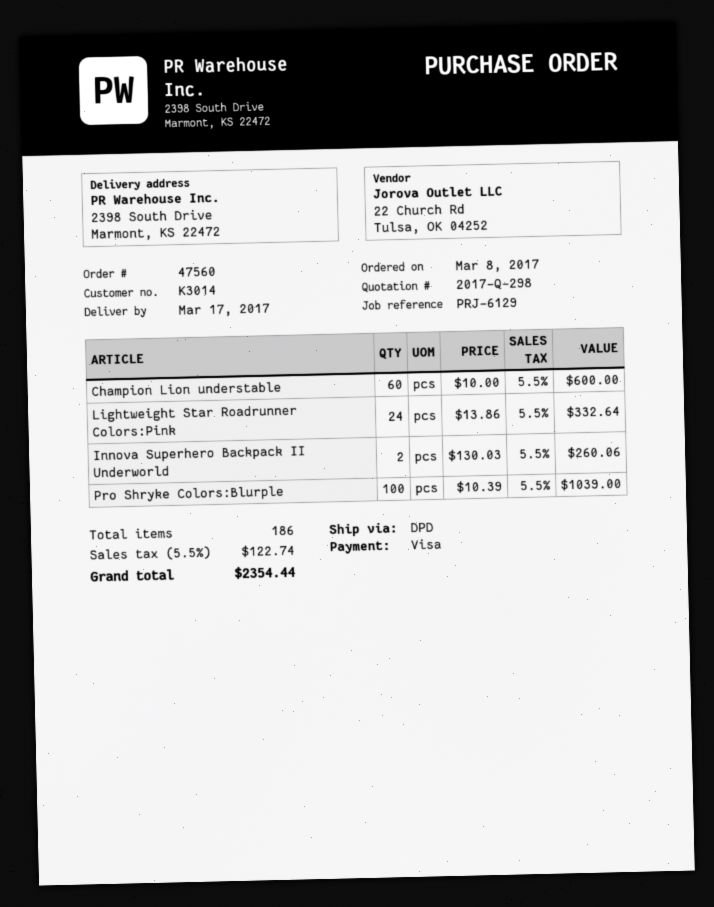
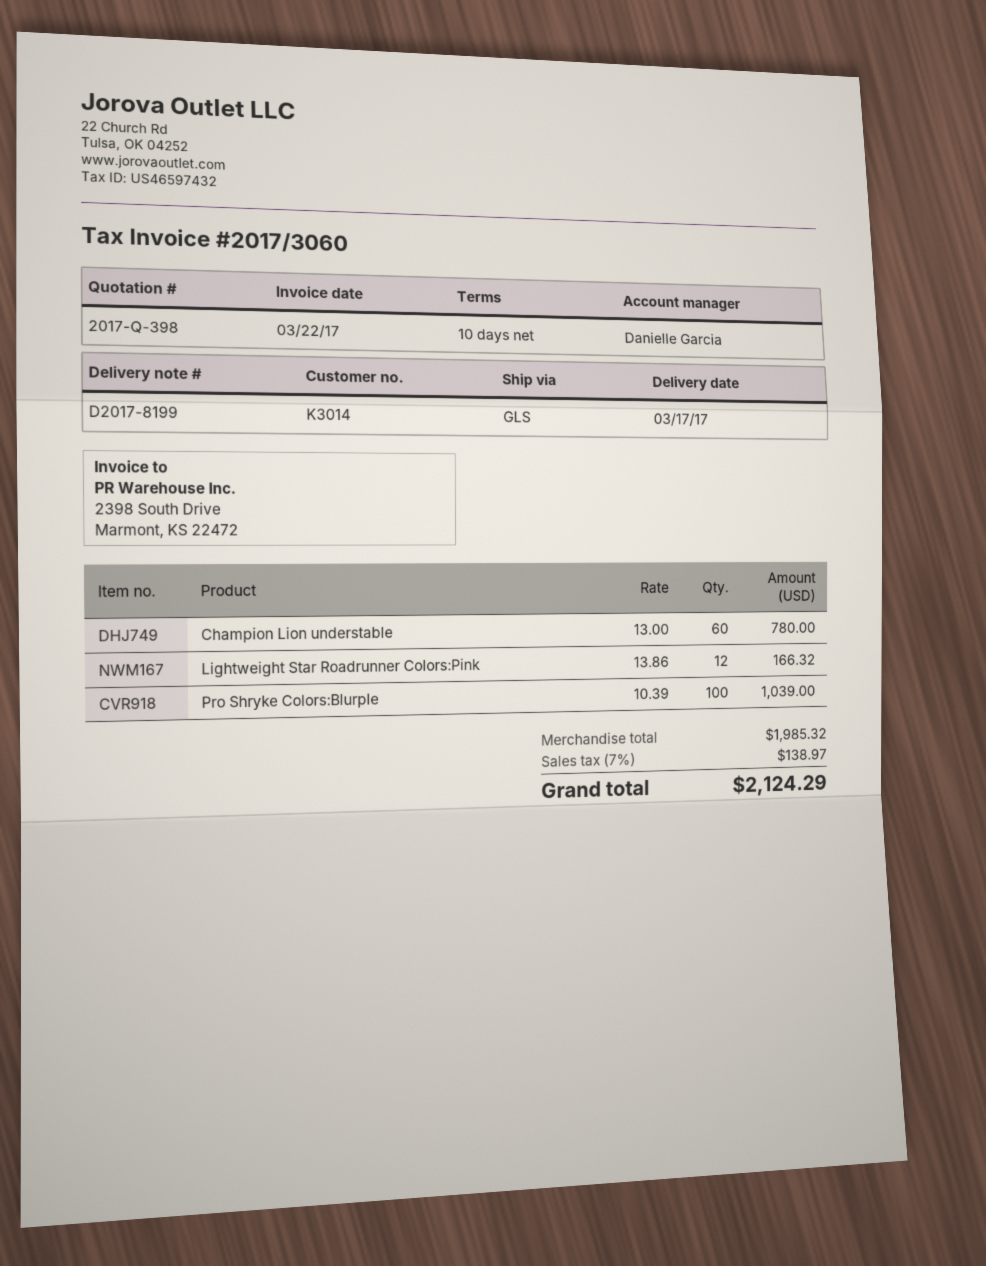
quote number: 2017-Q-298 -> 2017-Q-398
shipping method: DPD -> GLS
Champion Lion understable: 60 x 10.00 = 600.00 -> 60 x 13.00 = 780.00
Lightweight Star Roadrunner Colors:Pink: 24 x 13.86 = 332.64 -> 12 x 13.86 = 166.32
Innova Superhero Backpack II Underworld: 2 x 130.03 = 260.06 -> none
tax: 5.5% = 122.74 -> 7% = 138.97
total: 2354.44 -> 2124.29

